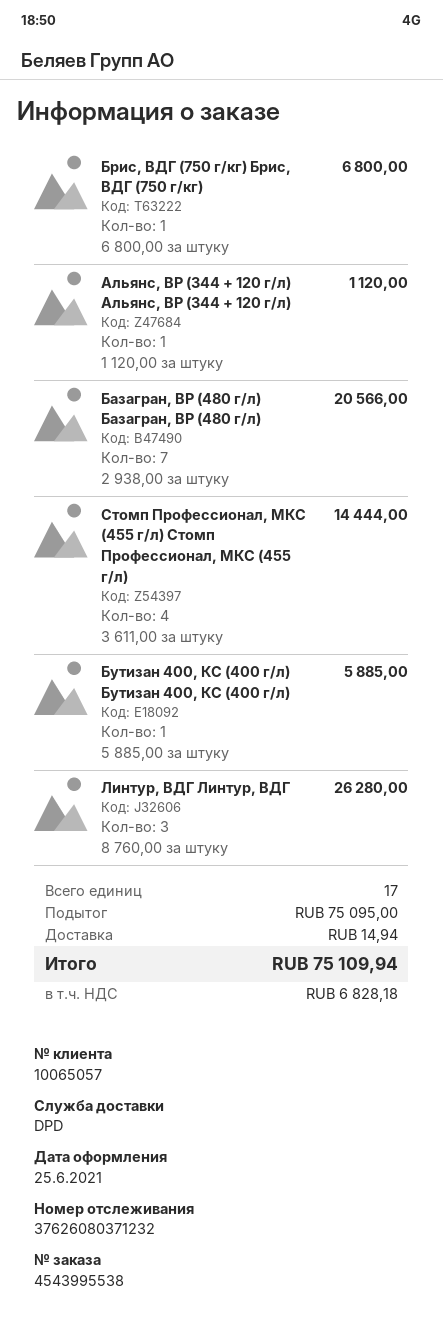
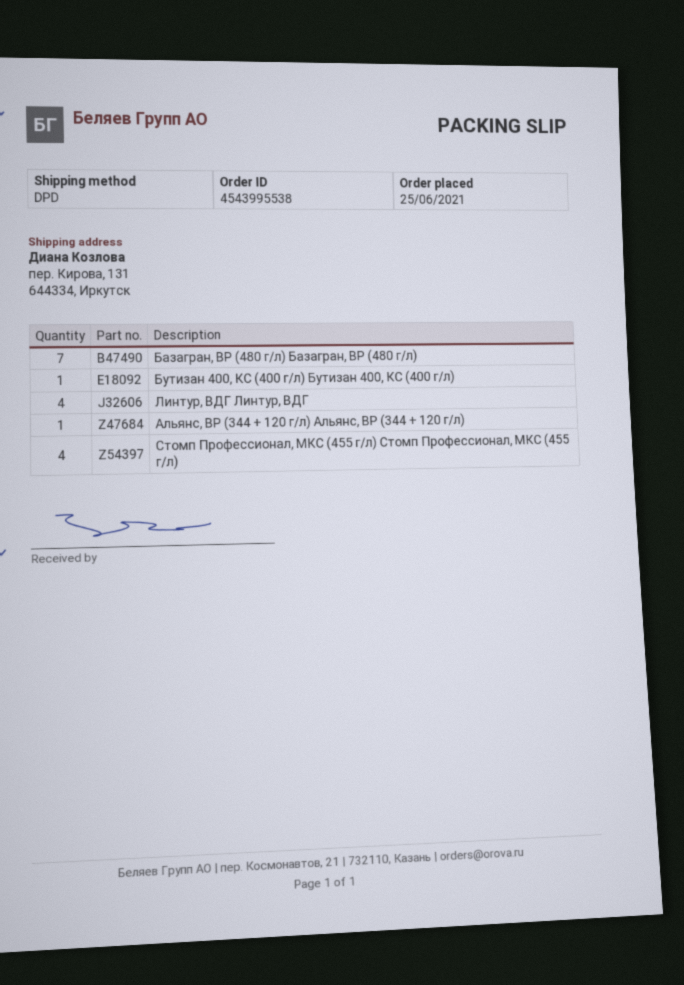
Брис, ВДГ (750 г/кг) Брис, ВДГ (750 г/кг): 1 -> none
Линтур, ВДГ Линтур, ВДГ: 3 -> 4

